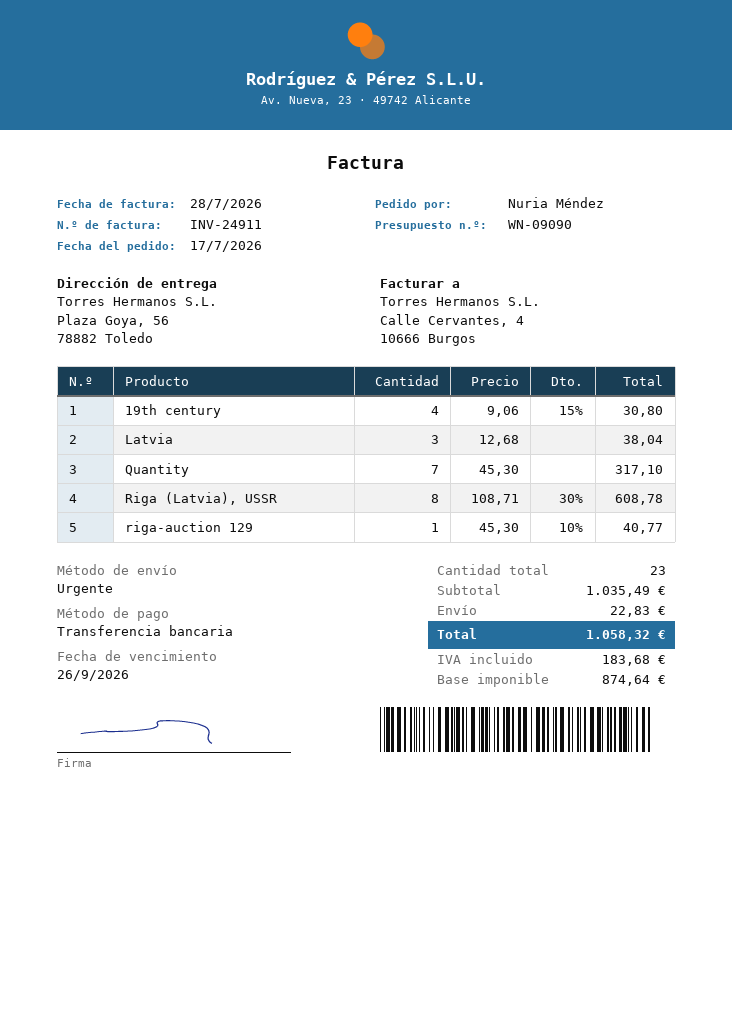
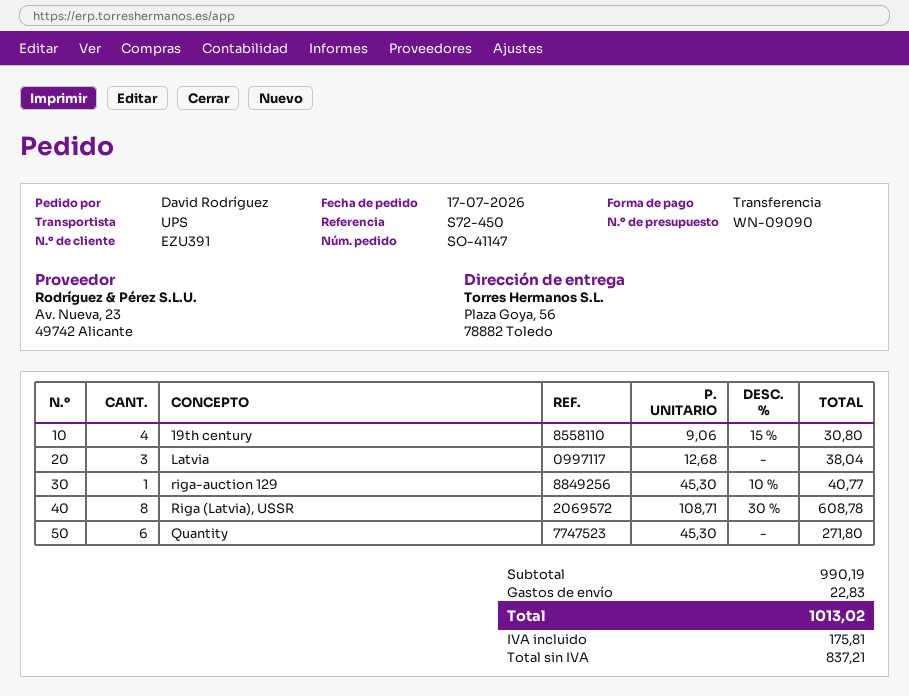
ordered by: Nuria Méndez -> David Rodríguez
shipping method: express -> UPS
Quantity: 7 x 45.30 = 317.10 -> 6 x 45.30 = 271.80
subtotal: 1035.49 -> 990.19
net: 874.64 -> 837.21
tax: 183.68 -> 175.81
total: 1058.32 -> 1013.02

